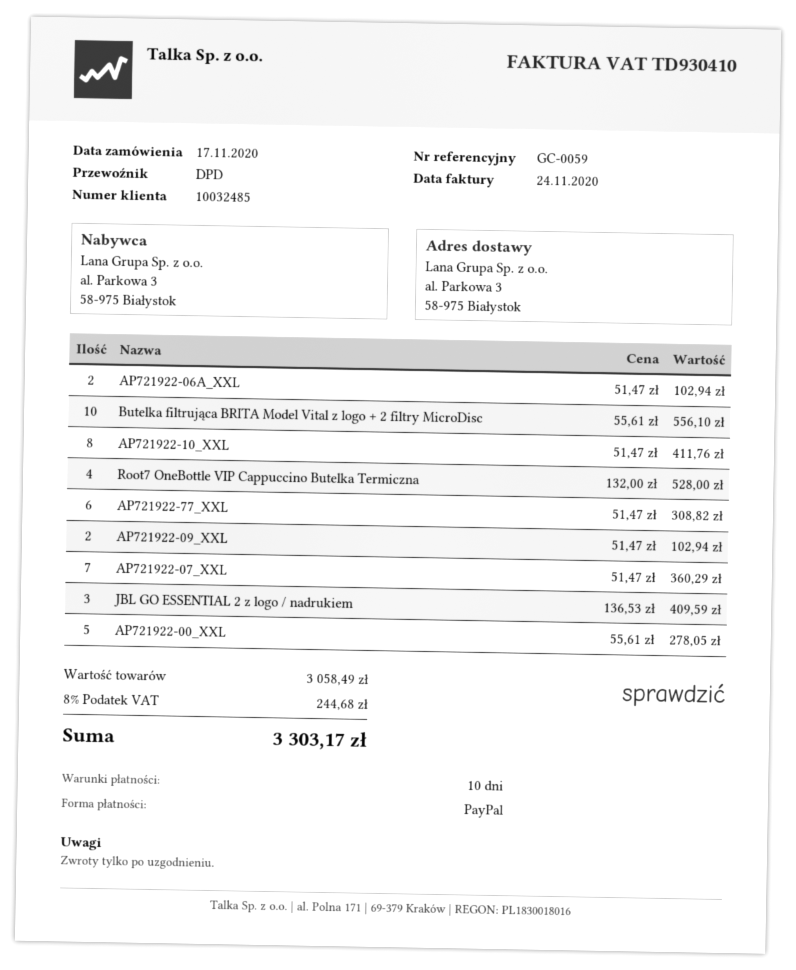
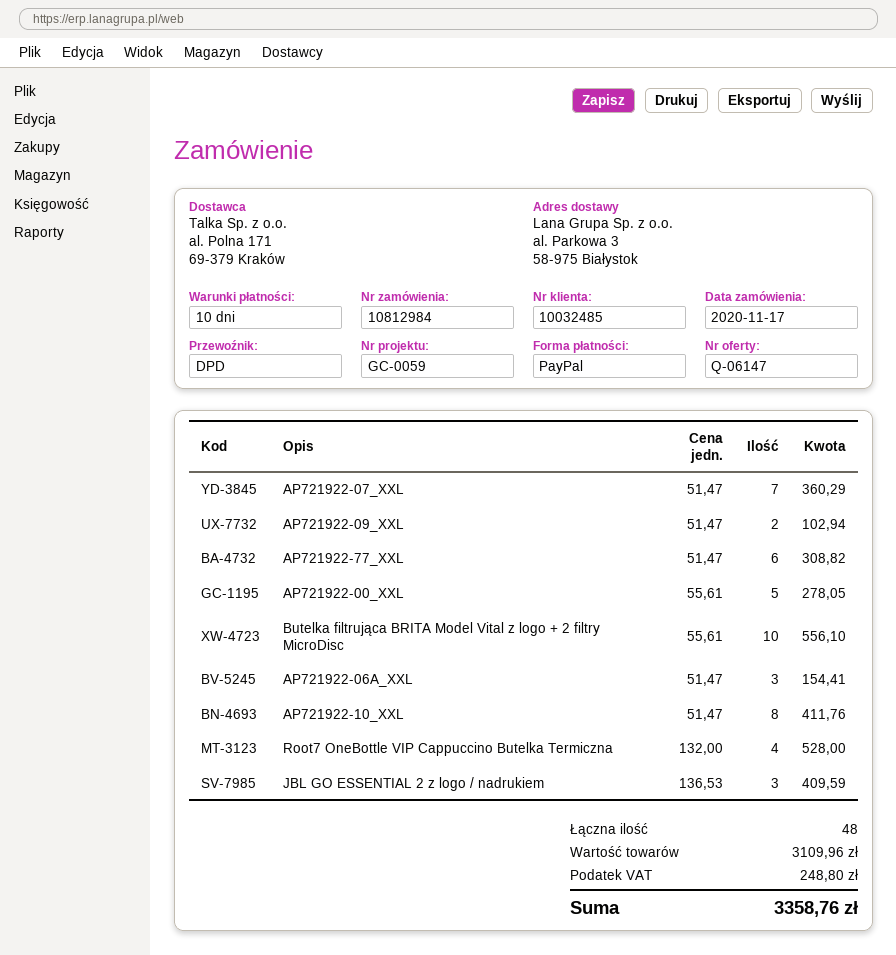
AP721922-06A_XXL: 2 x 51.47 = 102.94 -> 3 x 51.47 = 154.41
subtotal: 3058.49 -> 3109.96
tax: 244.68 -> 248.80
total: 3303.17 -> 3358.76

